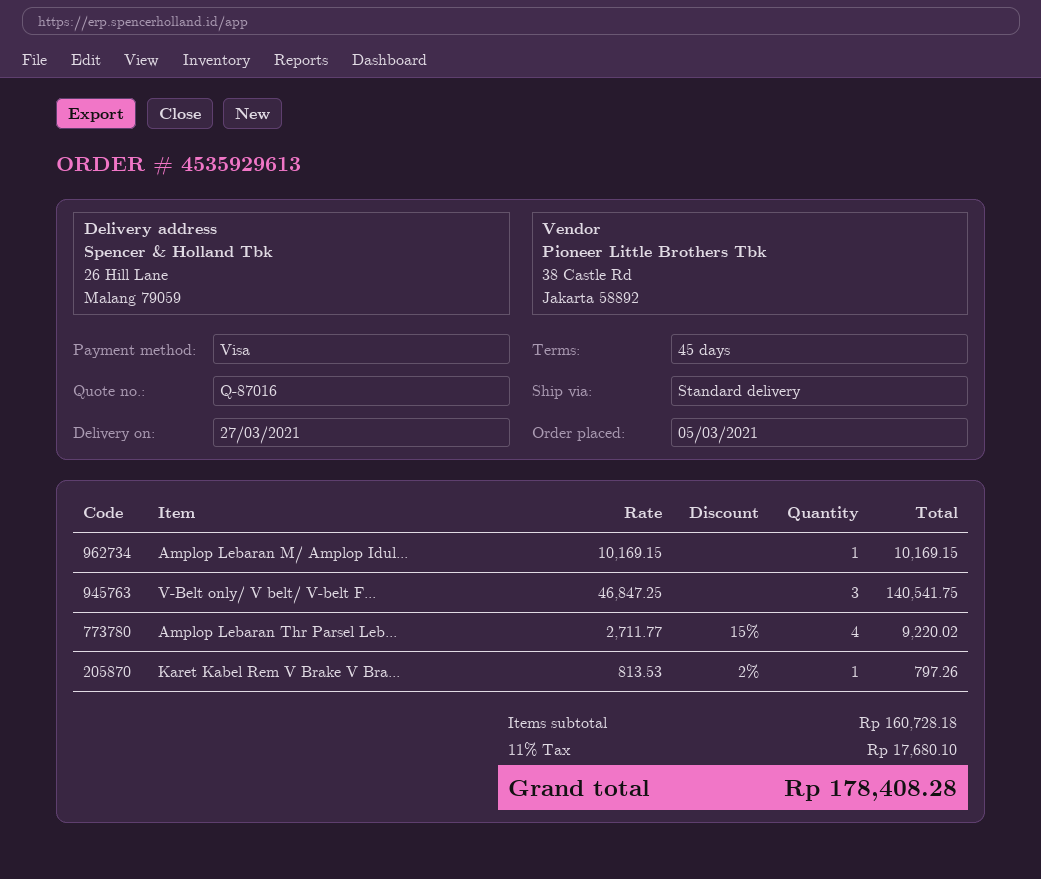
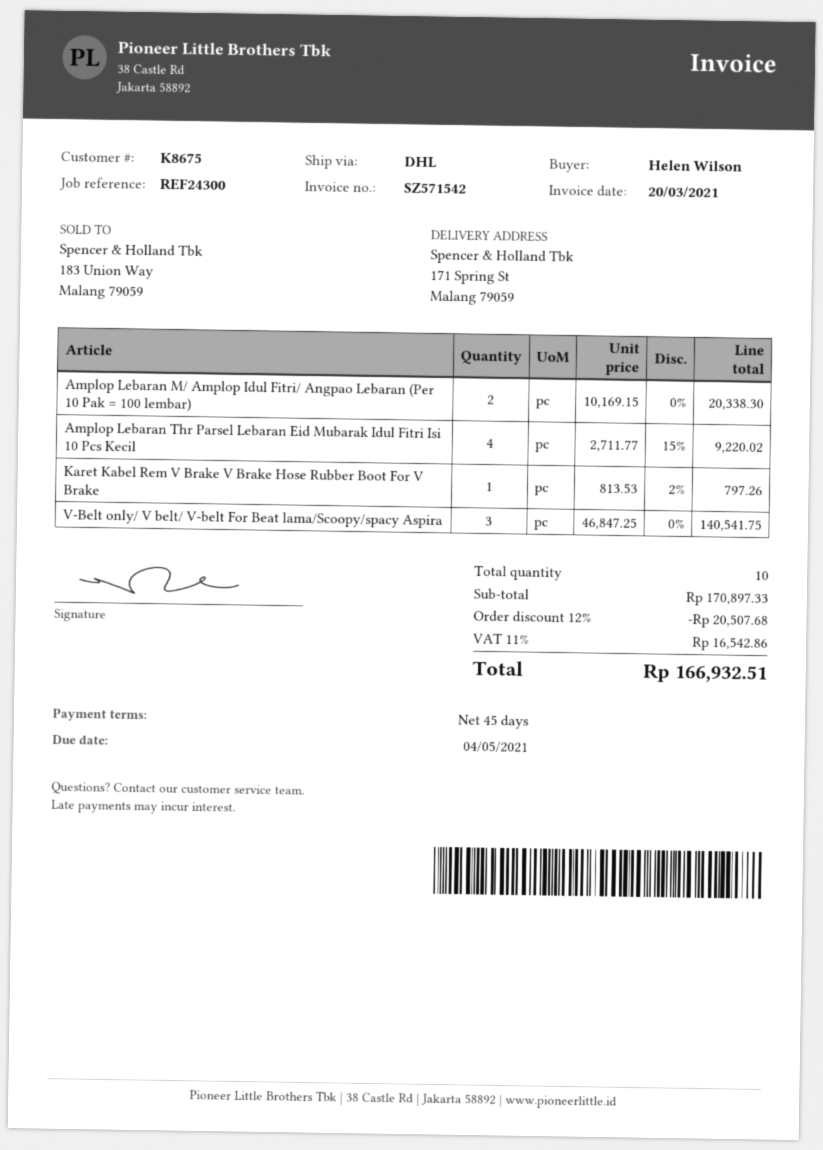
shipping method: standard -> DHL
ship to: 26 Hill Lane, Malang 79059 -> 171 Spring St, Malang 79059
Amplop Lebaran M/ Amplop Idul...: 1 x 10169.15 = 10169.15 -> 2 x 10169.15 = 20338.30
subtotal: 160728.18 -> 170897.33
discount: none -> 12% = 20507.68
tax: 11% = 17680.10 -> 11% = 16542.86
total: 178408.28 -> 166932.51

